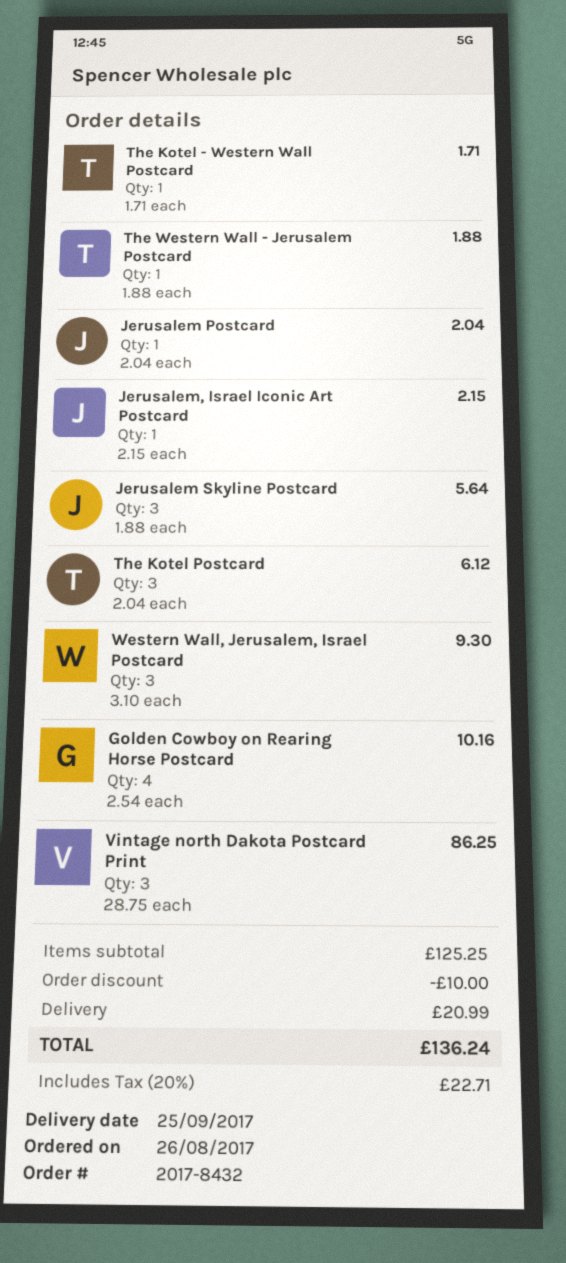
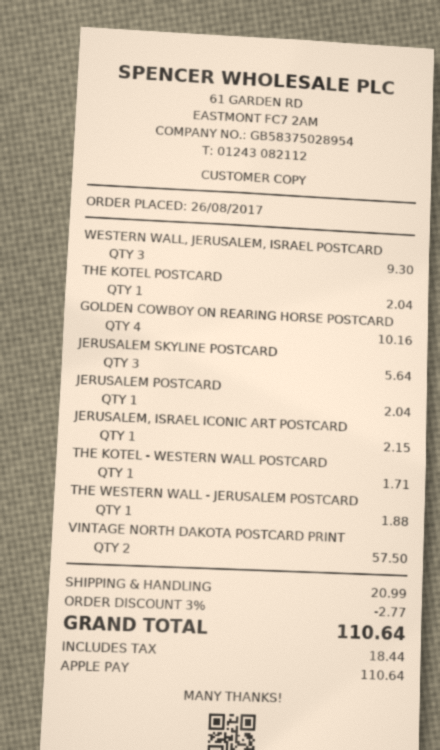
The Kotel Postcard: 3 for 6.12 -> 1 for 2.04
Vintage north Dakota Postcard Print: 3 for 86.25 -> 2 for 57.50
discount: 10.00 -> 2.77
tax: 22.71 -> 18.44
total: 136.24 -> 110.64

